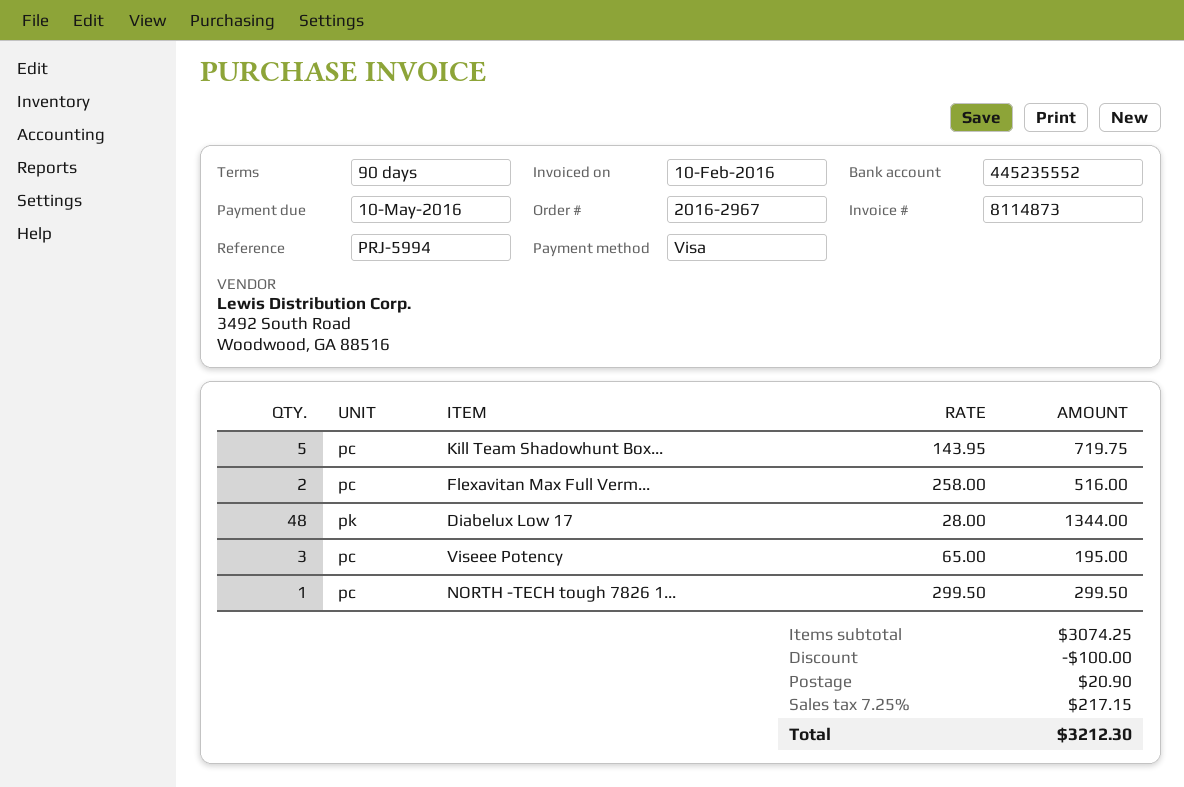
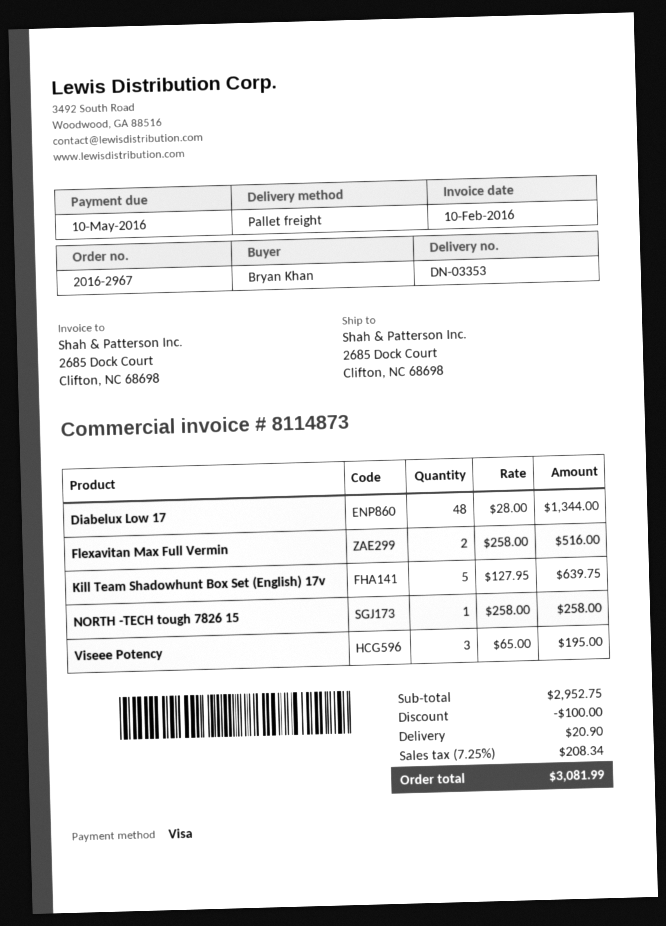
Kill Team Shadowhunt Box...: 5 x 143.95 = 719.75 -> 5 x 127.95 = 639.75
NORTH -TECH tough 7826 1...: 1 x 299.50 = 299.50 -> 1 x 258.00 = 258.00
subtotal: 3074.25 -> 2952.75
tax: 7.25% = 217.15 -> 7.25% = 208.34
total: 3212.30 -> 3081.99

